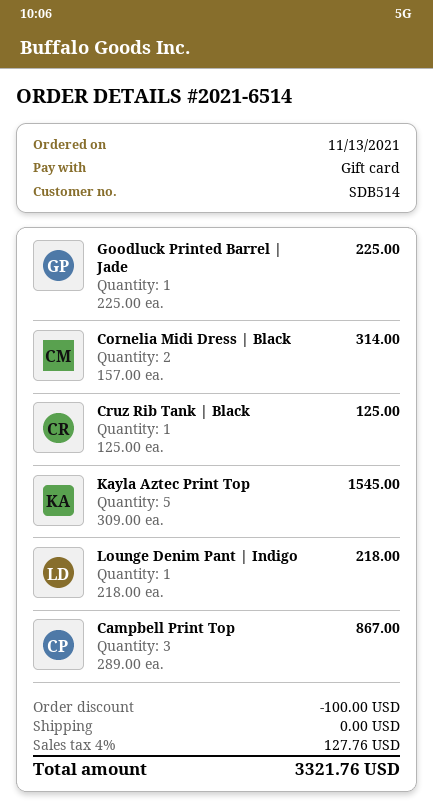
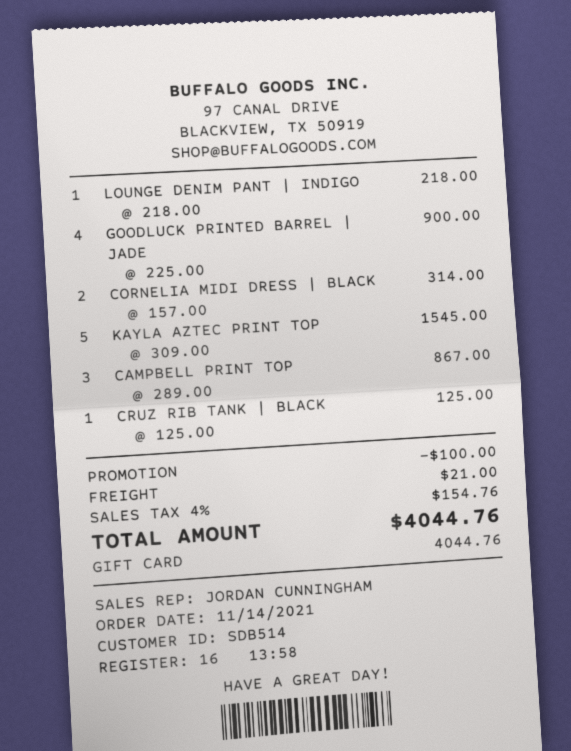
order date: 2021-11-13 -> 2021-11-14
Goodluck Printed Barrel | Jade: 1 x 225.00 = 225.00 -> 4 x 225.00 = 900.00
shipping: 0.00 -> 21.00
tax: 4% = 127.76 -> 4% = 154.76
total: 3321.76 -> 4044.76

